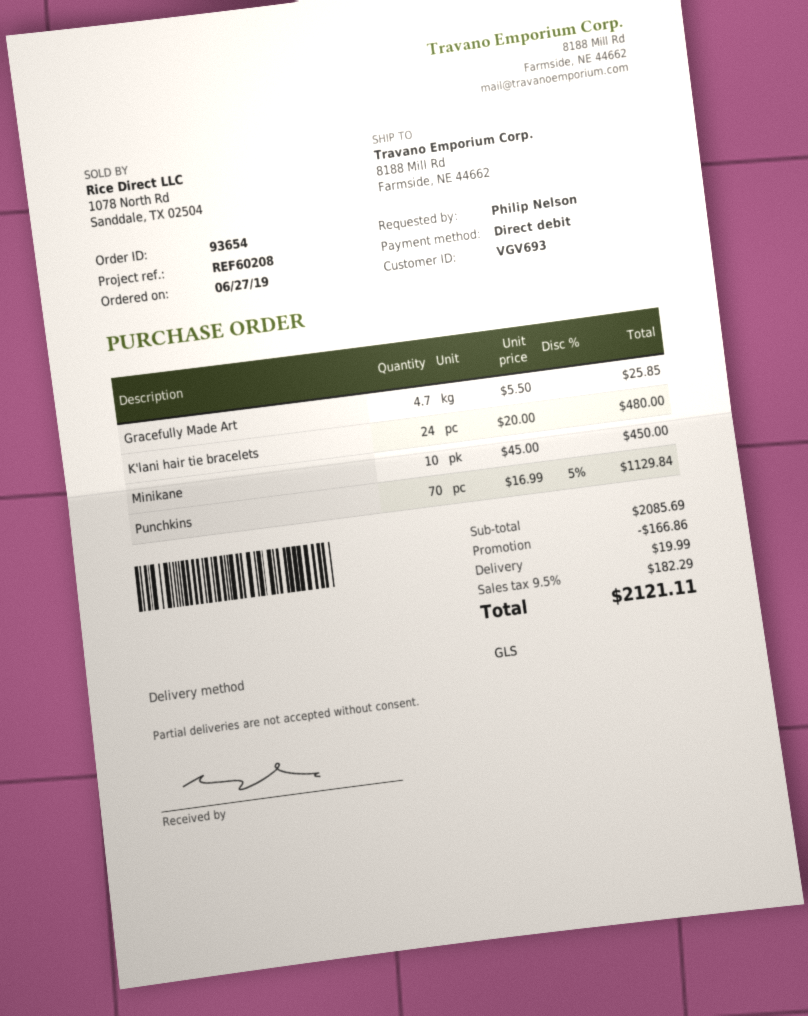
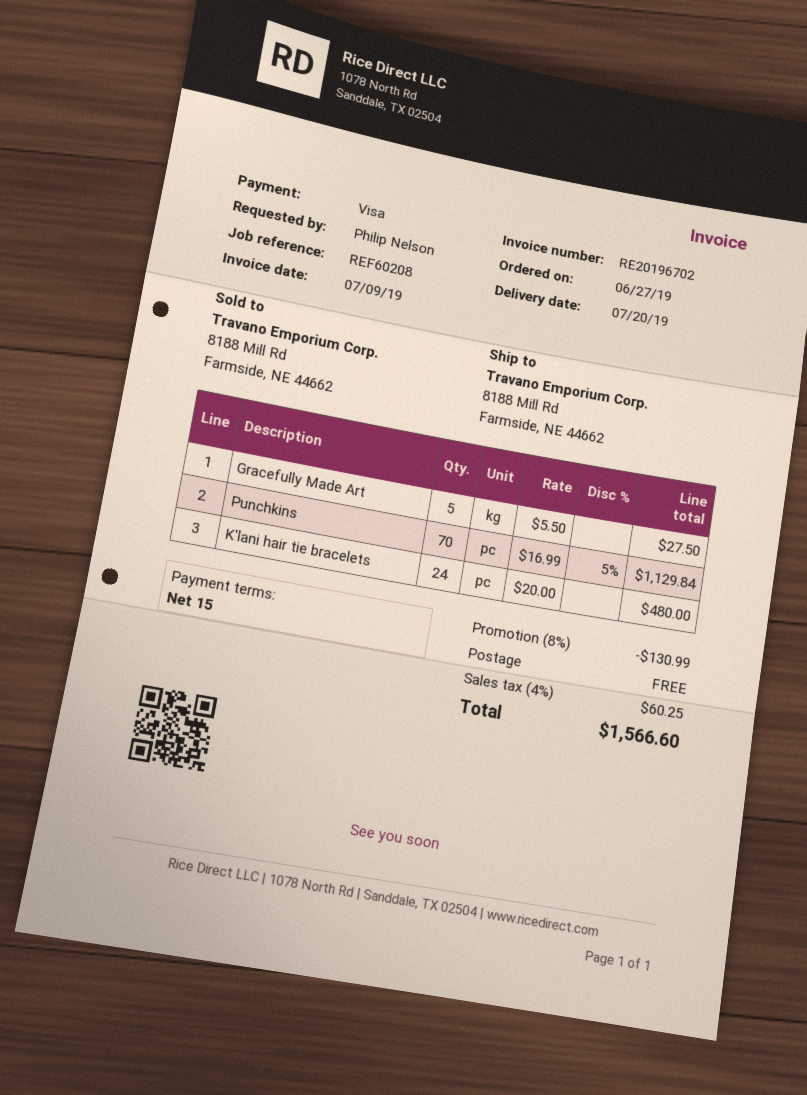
payment method: direct debit -> Visa
Gracefully Made Art: 4.7 x 5.50 = 25.85 -> 5 x 5.50 = 27.50
Minikane: 10 x 45.00 = 450.00 -> none
discount: 166.86 -> 130.99
shipping: 19.99 -> 0.00
tax: 9.5% = 182.29 -> 4% = 60.25
total: 2121.11 -> 1566.60

